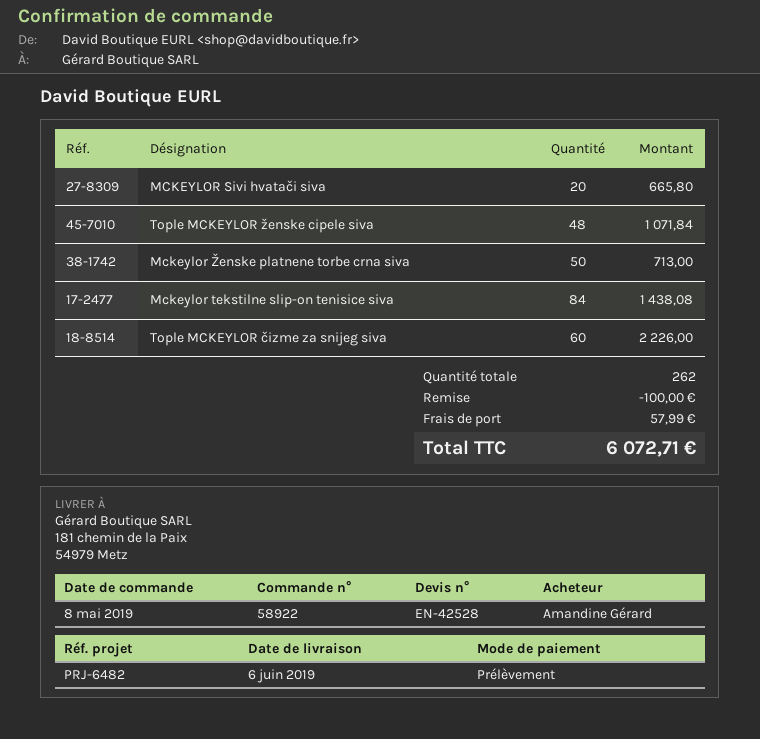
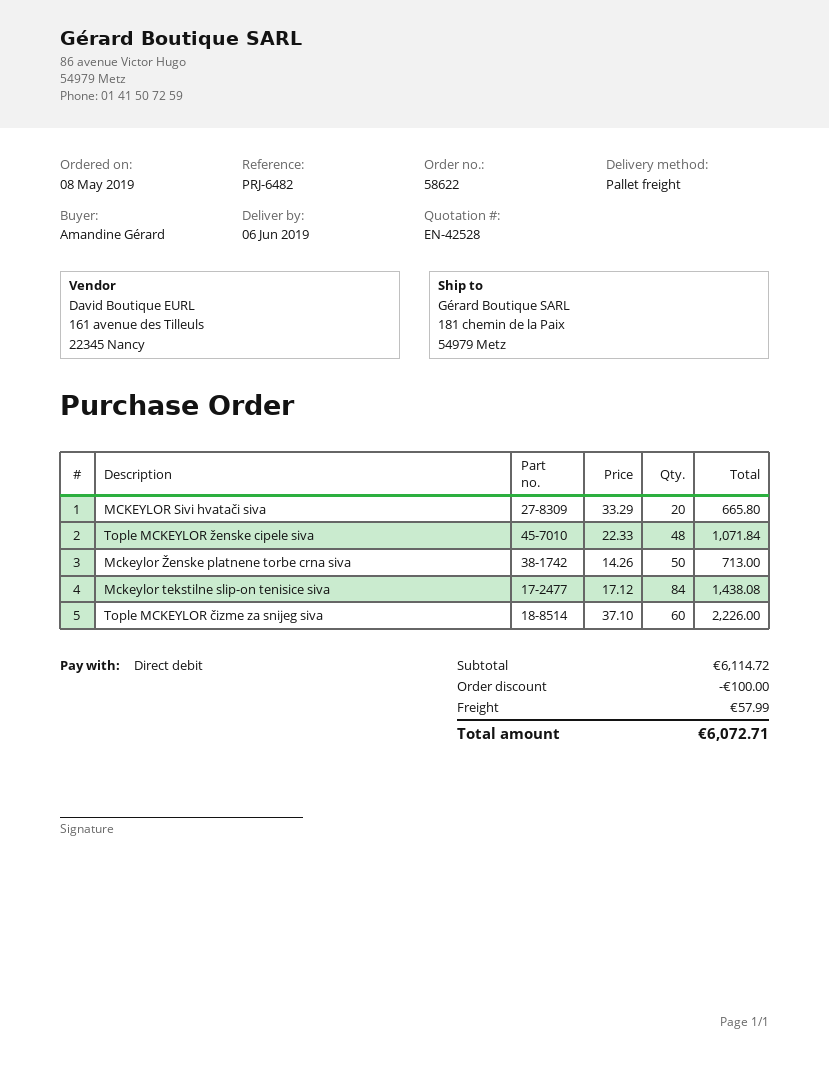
order number: 58922 -> 58622

